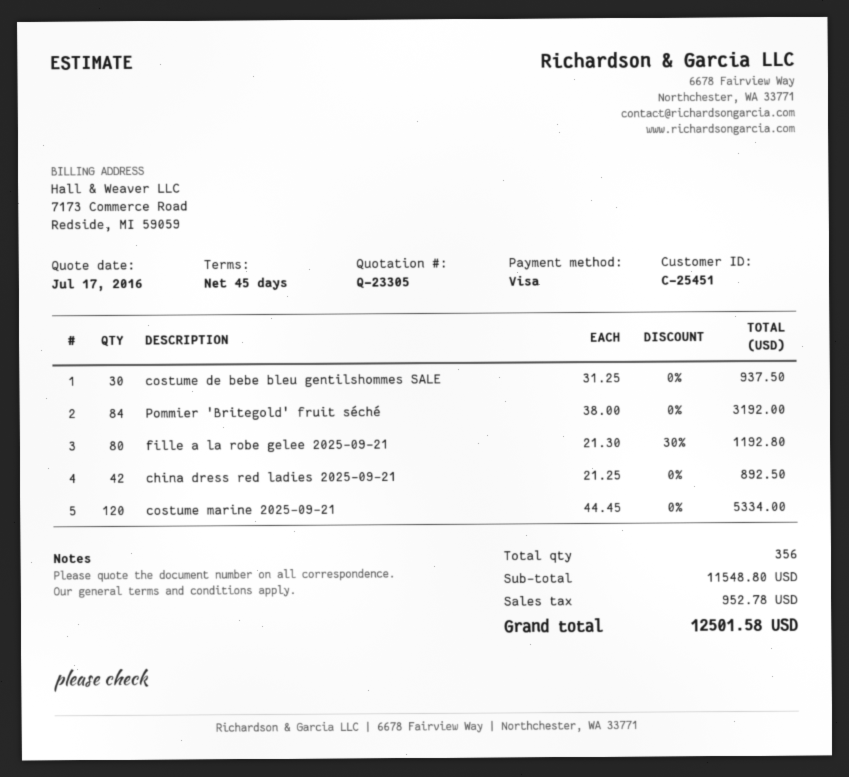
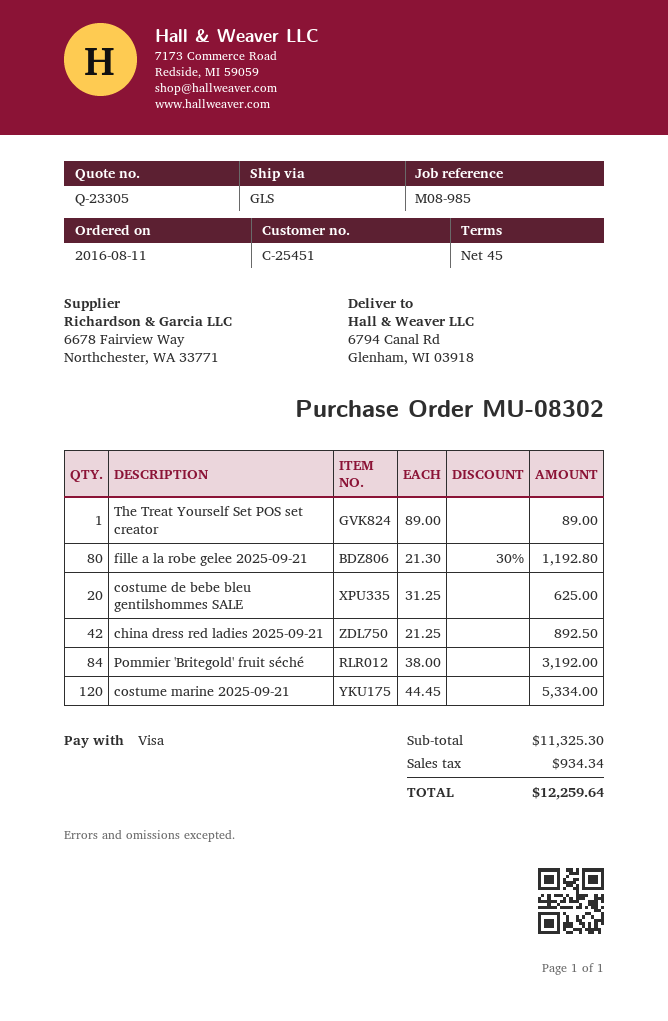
costume de bebe bleu gentilshommes SALE: 30 x 31.25 = 937.50 -> 20 x 31.25 = 625.00
The Treat Yourself Set POS set creator: none -> 1 x 89.00 = 89.00
subtotal: 11548.80 -> 11325.30
tax: 952.78 -> 934.34
total: 12501.58 -> 12259.64

